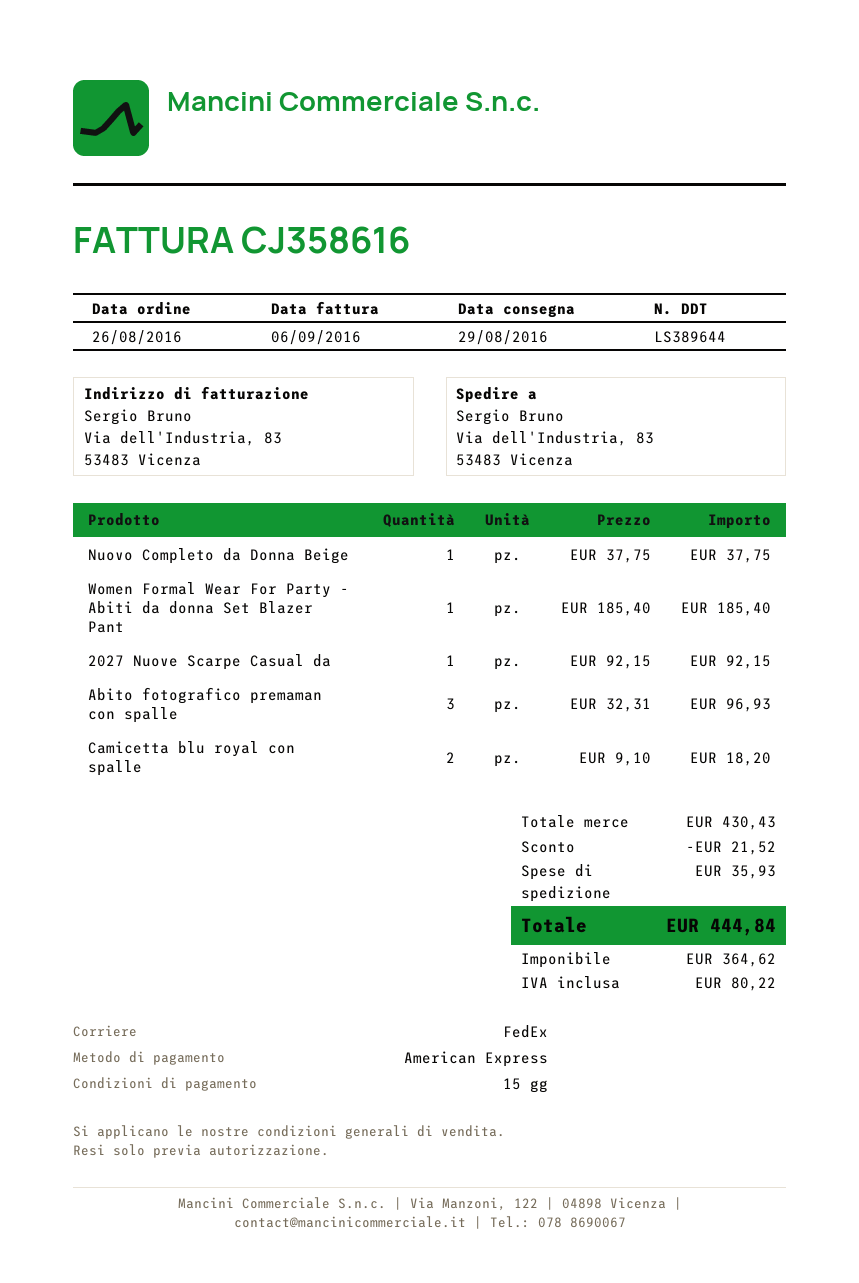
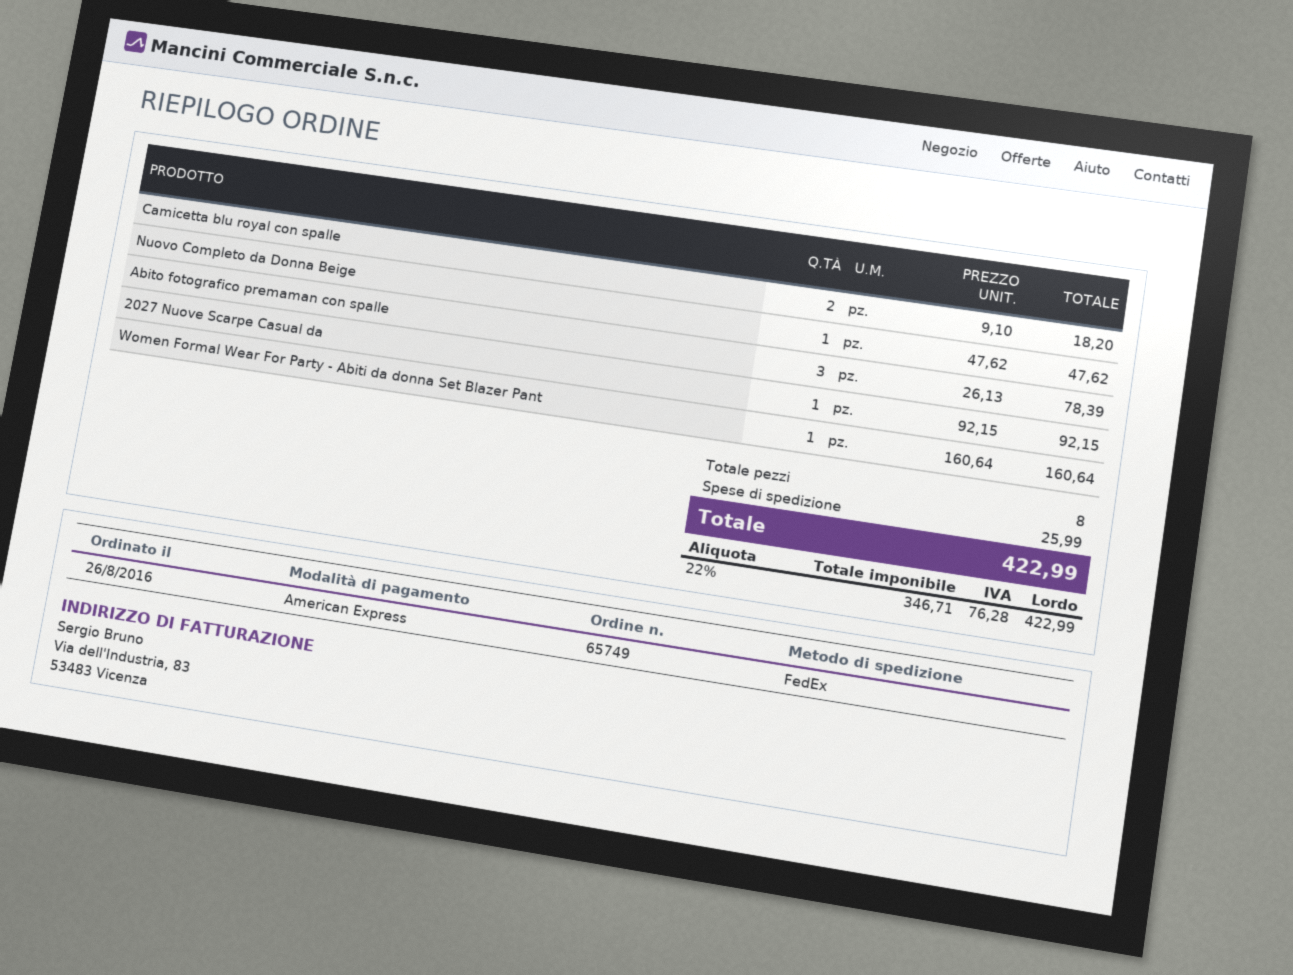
Nuovo Completo da Donna Beige: 1 x 37.75 = 37.75 -> 1 x 47.62 = 47.62
Women Formal Wear For Party - Abiti da donna Set Blazer Pant: 1 x 185.40 = 185.40 -> 1 x 160.64 = 160.64
Abito fotografico premaman con spalle: 3 x 32.31 = 96.93 -> 3 x 26.13 = 78.39
discount: 21.52 -> none
shipping: 35.93 -> 25.99
net: 364.62 -> 346.71
tax: 80.22 -> 76.28
total: 444.84 -> 422.99

